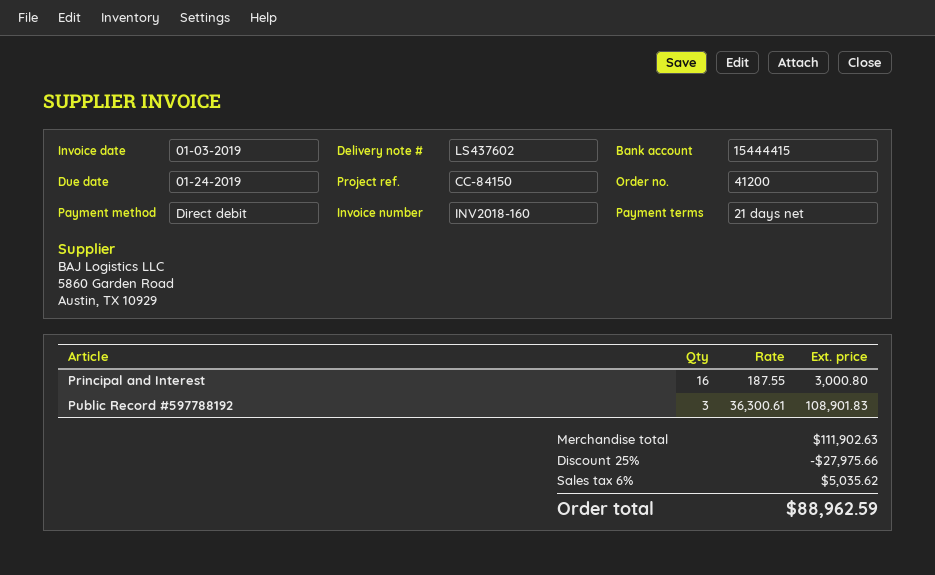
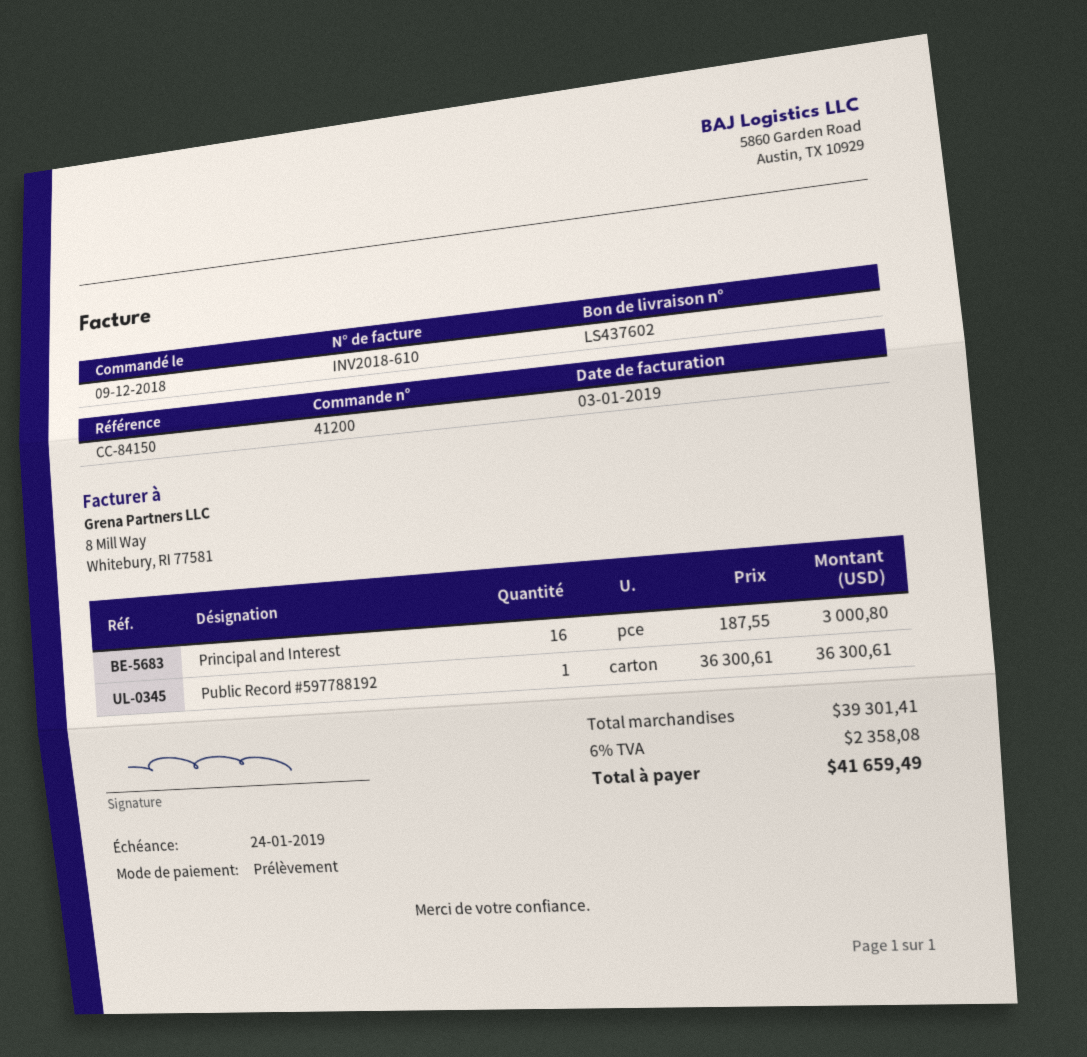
invoice number: INV2018-160 -> INV2018-610
Public Record #597788192: 3 x 36300.61 = 108901.83 -> 1 x 36300.61 = 36300.61
subtotal: 111902.63 -> 39301.41
discount: 25% = 27975.66 -> none
tax: 6% = 5035.62 -> 6% = 2358.08
total: 88962.59 -> 41659.49

